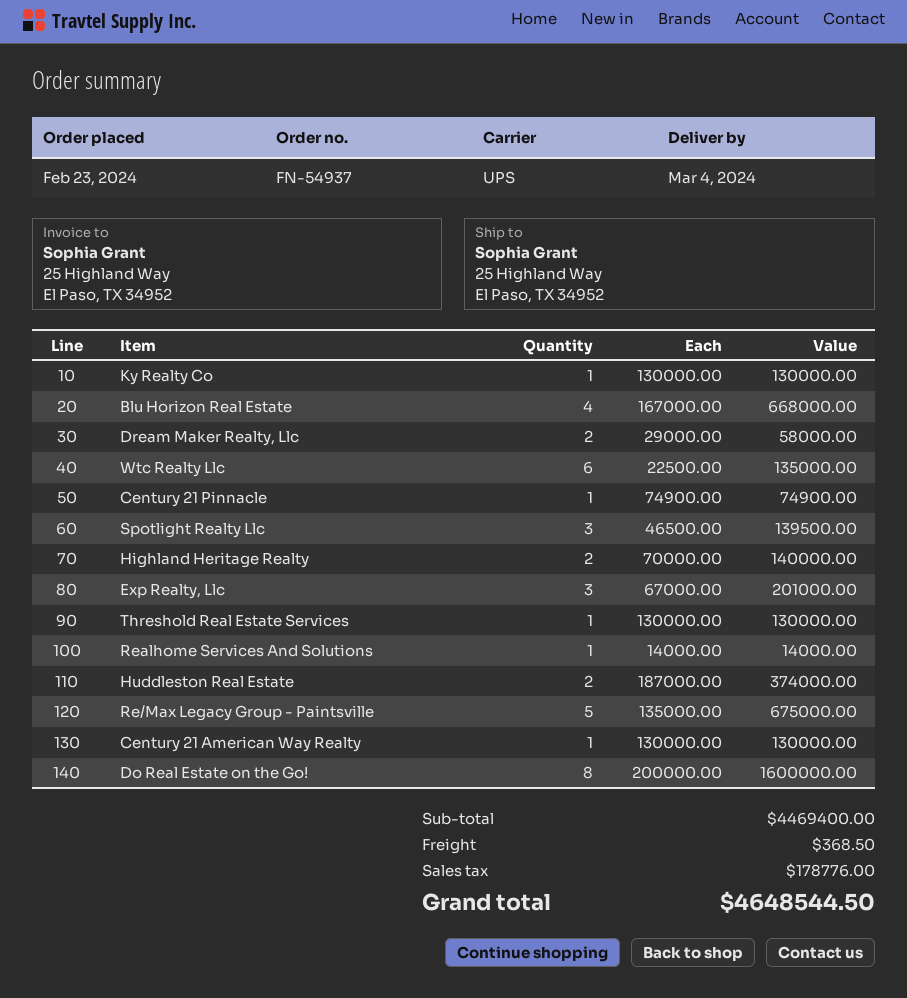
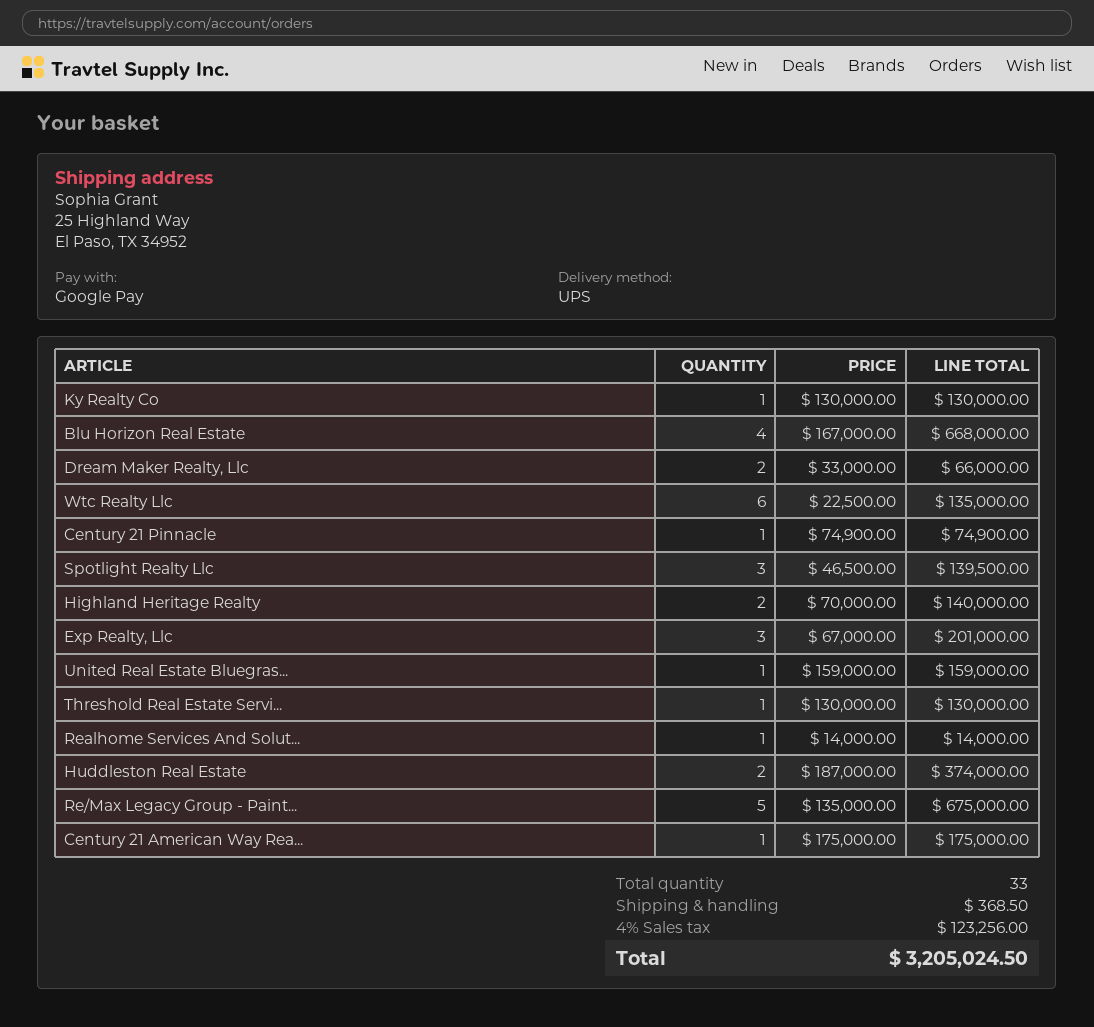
Dream Maker Realty, Llc: 2 x 29000.00 = 58000.00 -> 2 x 33000.00 = 66000.00
Century 21 American Way Realty: 1 x 130000.00 = 130000.00 -> 1 x 175000.00 = 175000.00
Do Real Estate on the Go!: 8 x 200000.00 = 1600000.00 -> none
United Real Estate Bluegras...: none -> 1 x 159000.00 = 159000.00
tax: 178776.00 -> 123256.00
total: 4648544.50 -> 3205024.50

